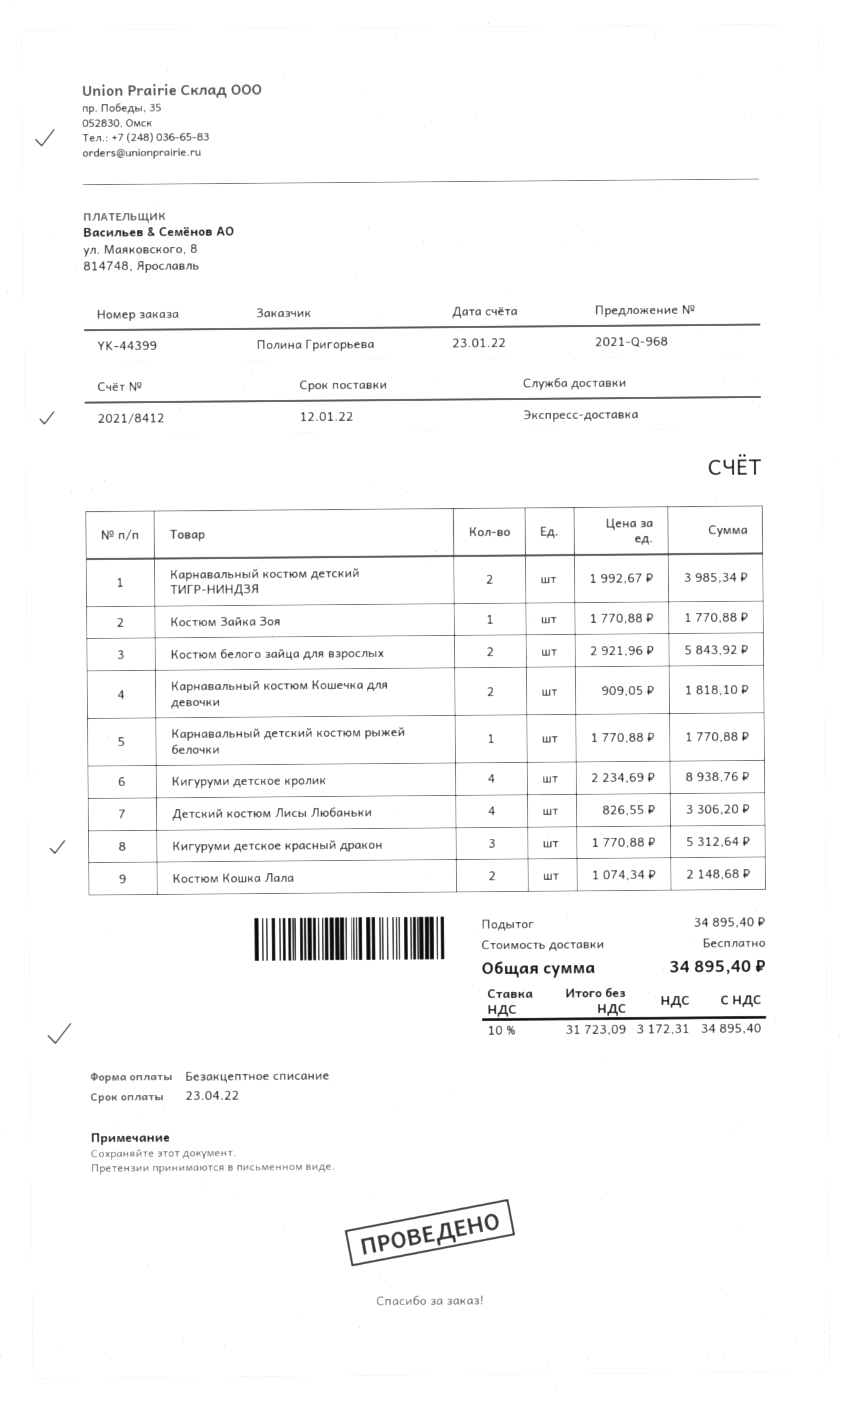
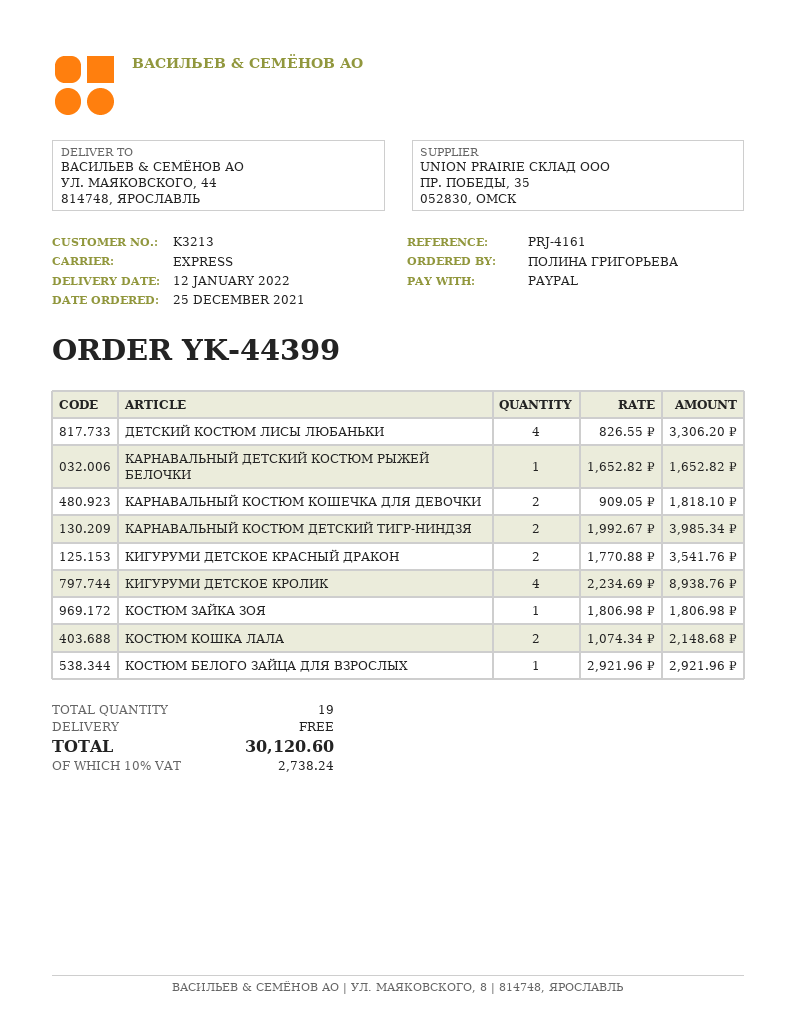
payment method: direct debit -> PayPal
Костюм Зайка Зоя: 1 x 1770.88 = 1770.88 -> 1 x 1806.98 = 1806.98
Костюм белого зайца для взрослых: 2 x 2921.96 = 5843.92 -> 1 x 2921.96 = 2921.96
Карнавальный детский костюм рыжей белочки: 1 x 1770.88 = 1770.88 -> 1 x 1652.82 = 1652.82
Кигуруми детское красный дракон: 3 x 1770.88 = 5312.64 -> 2 x 1770.88 = 3541.76
tax: 10% = 3172.31 -> 10% = 2738.24
total: 34895.40 -> 30120.60

